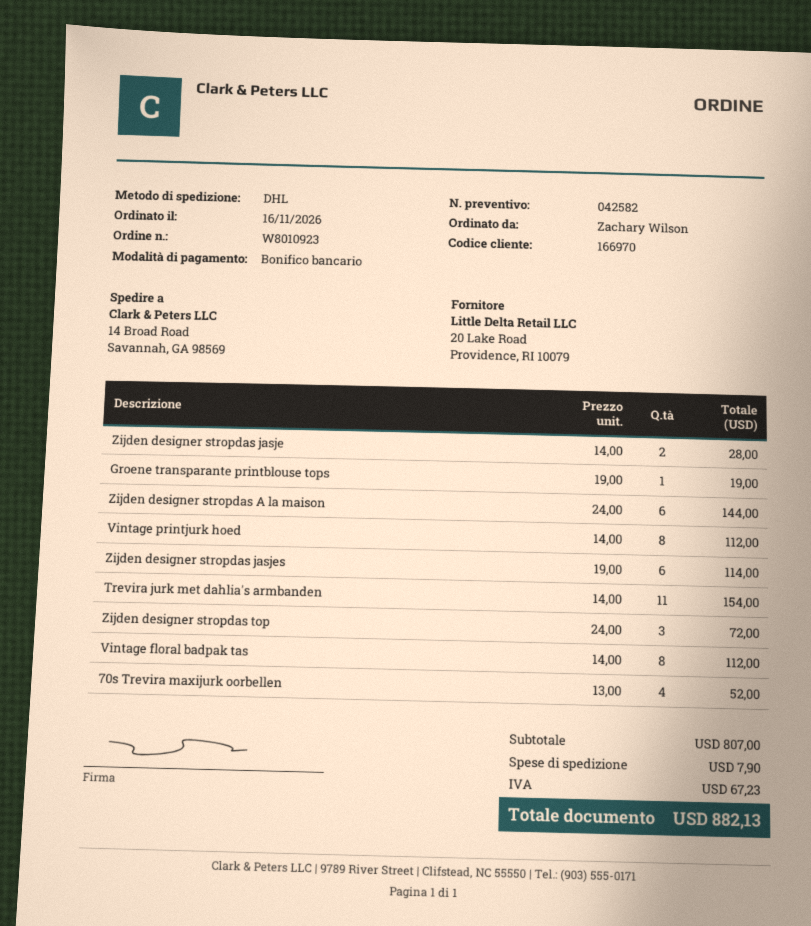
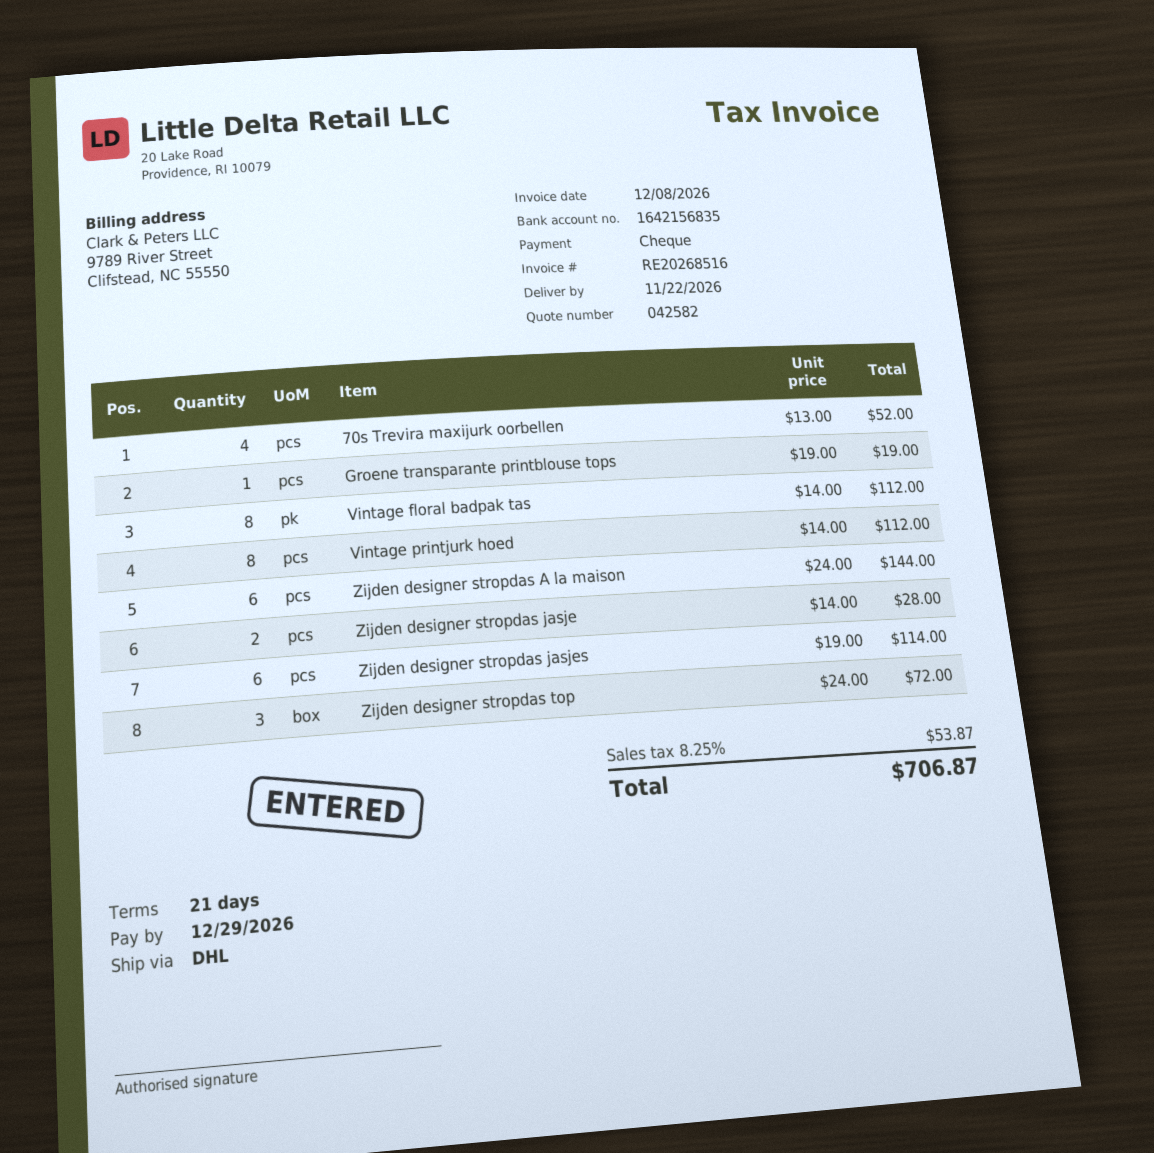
payment method: bank transfer -> cheque
Trevira jurk met dahlia's armbanden: 11 x 14.00 = 154.00 -> none
shipping: 7.90 -> none
tax: 67.23 -> 53.87
total: 882.13 -> 706.87

